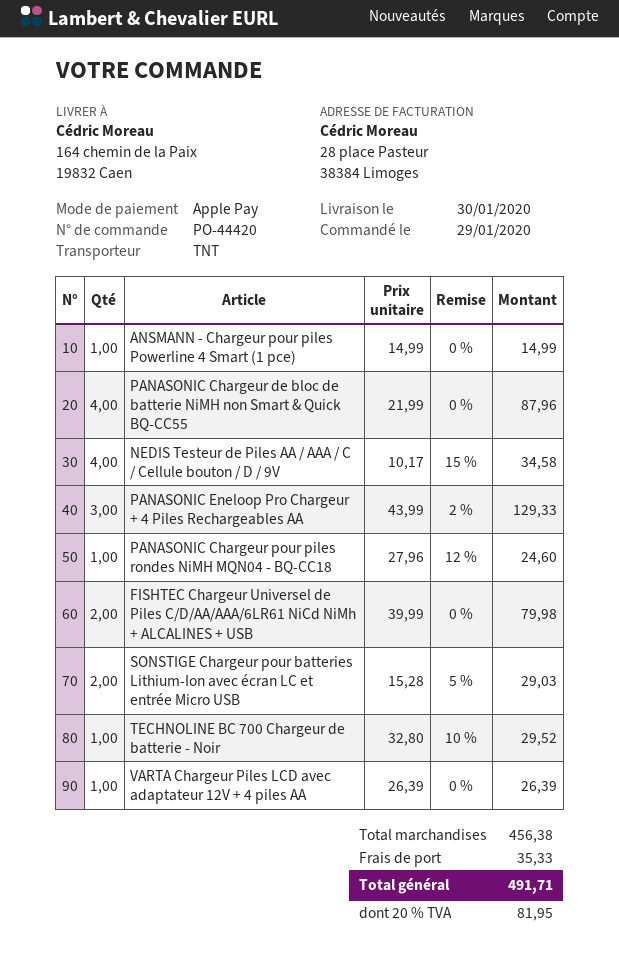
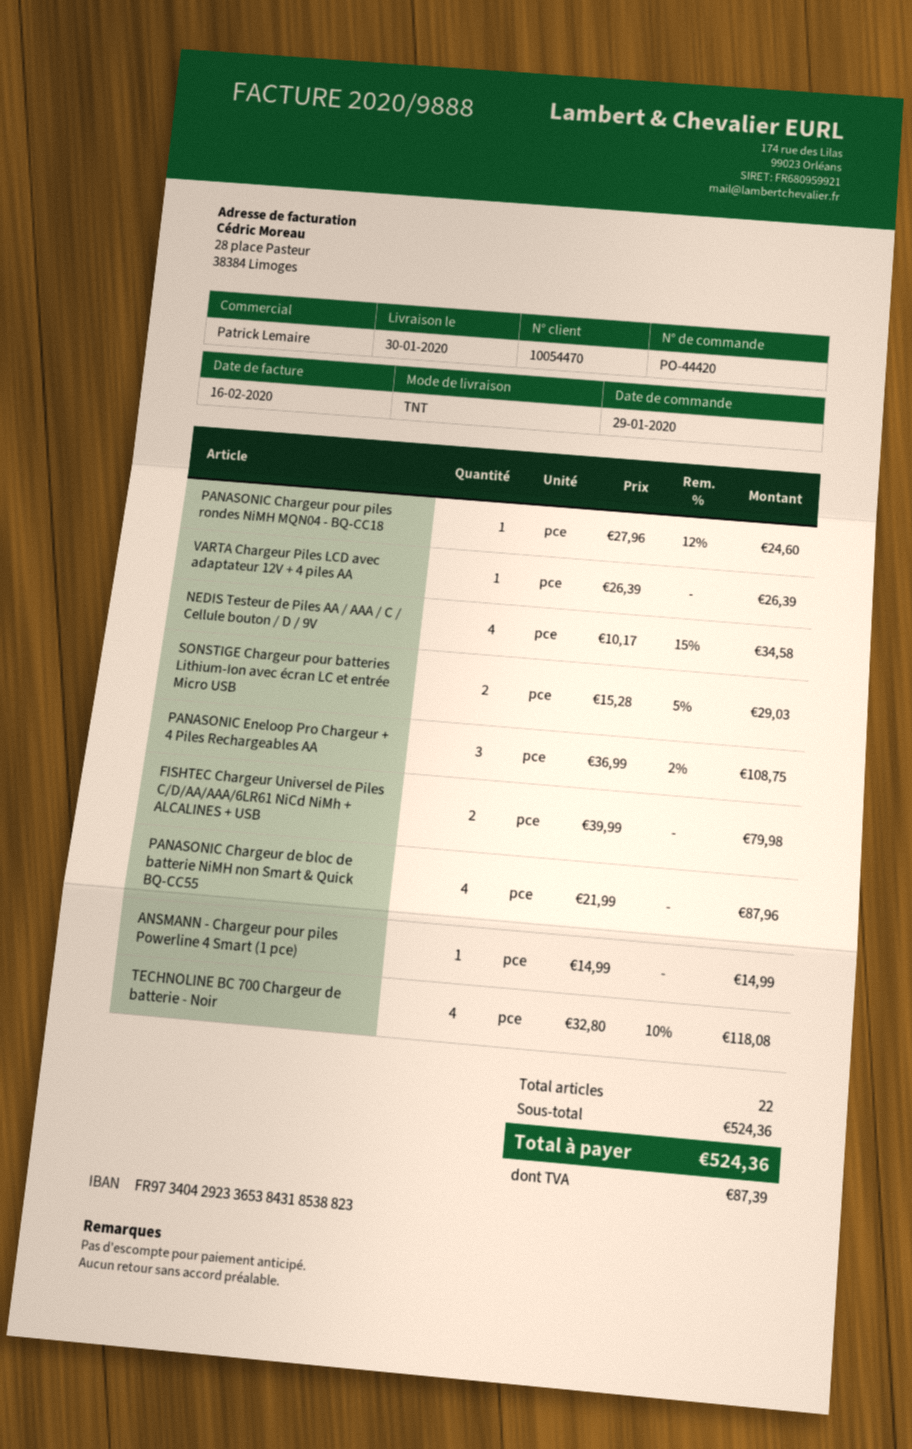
PANASONIC Eneloop Pro Chargeur + 4 Piles Rechargeables AA: 3 x 43.99 - 2% = 129.33 -> 3 x 36.99 - 2% = 108.75
TECHNOLINE BC 700 Chargeur de batterie - Noir: 1 x 32.80 - 10% = 29.52 -> 4 x 32.80 - 10% = 118.08
subtotal: 456.38 -> 524.36
shipping: 35.33 -> none
tax: 81.95 -> 87.39
total: 491.71 -> 524.36

